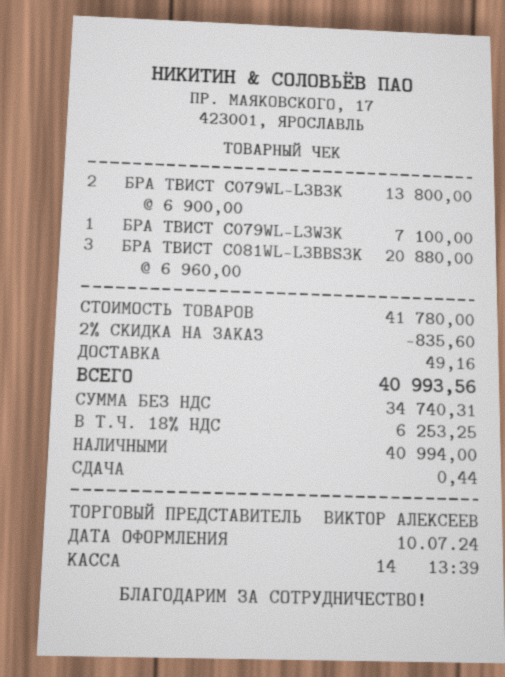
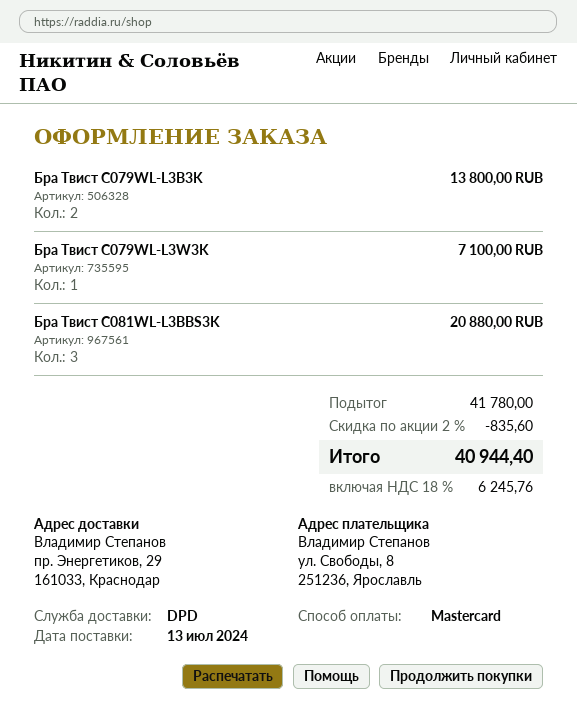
payment method: cash -> Mastercard
shipping: 49.16 -> none
tax: 18% = 6253.25 -> 18% = 6245.76
total: 40993.56 -> 40944.40

